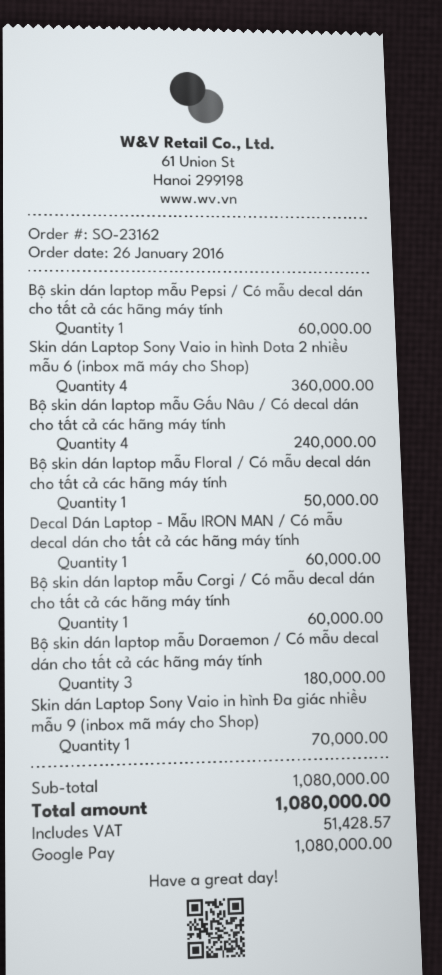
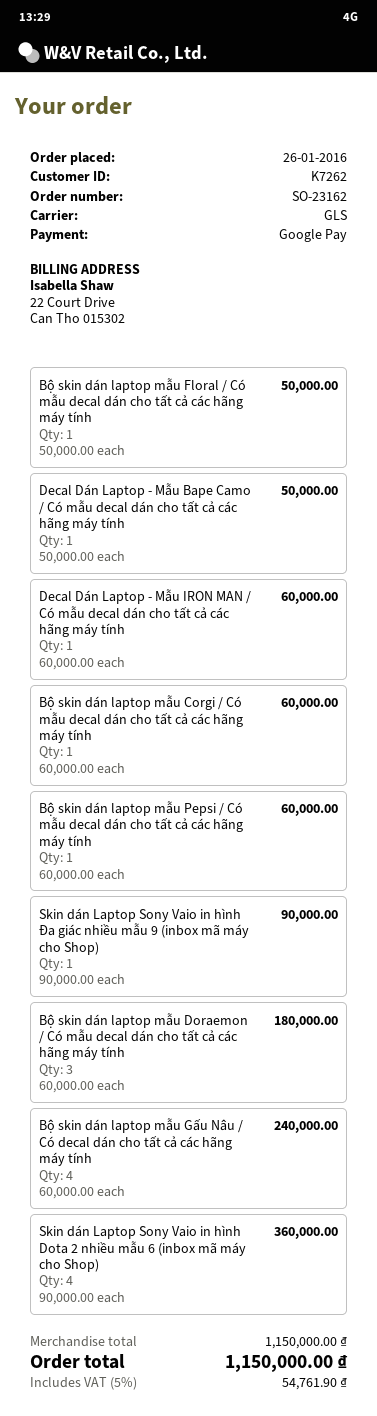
Skin dán Laptop Sony Vaio in hình Đa giác nhiều mẫu 9 (inbox mã máy cho Shop): 1 for 70000.00 -> 1 for 90000.00
Decal Dán Laptop - Mẫu Bape Camo / Có mẫu decal dán cho tất cả các hãng máy tính: none -> 1 for 50000.00
subtotal: 1080000.00 -> 1150000.00
tax: 51428.57 -> 54761.90
total: 1080000.00 -> 1150000.00

